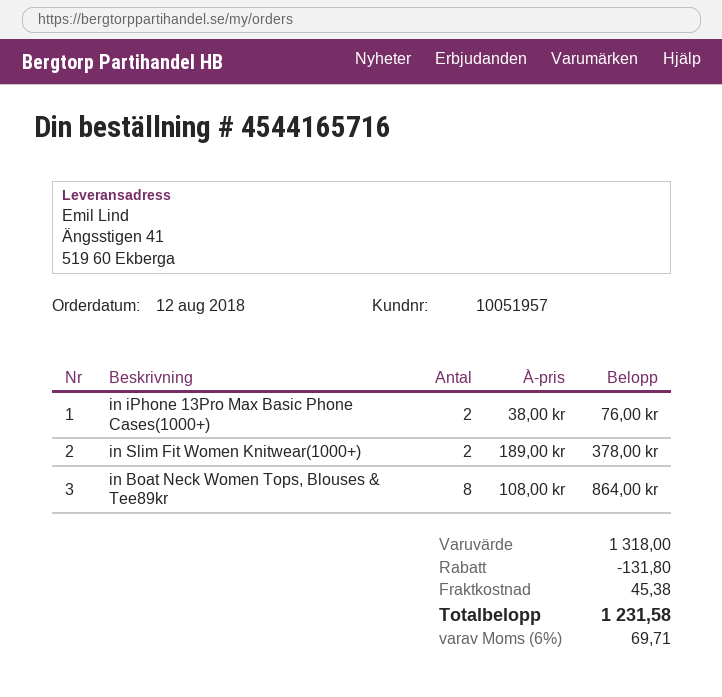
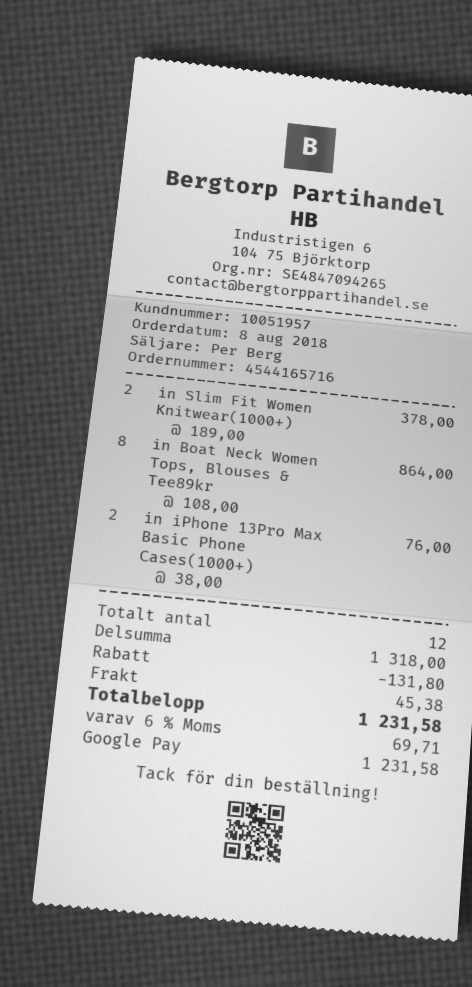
order date: 2018-08-12 -> 2018-08-08

